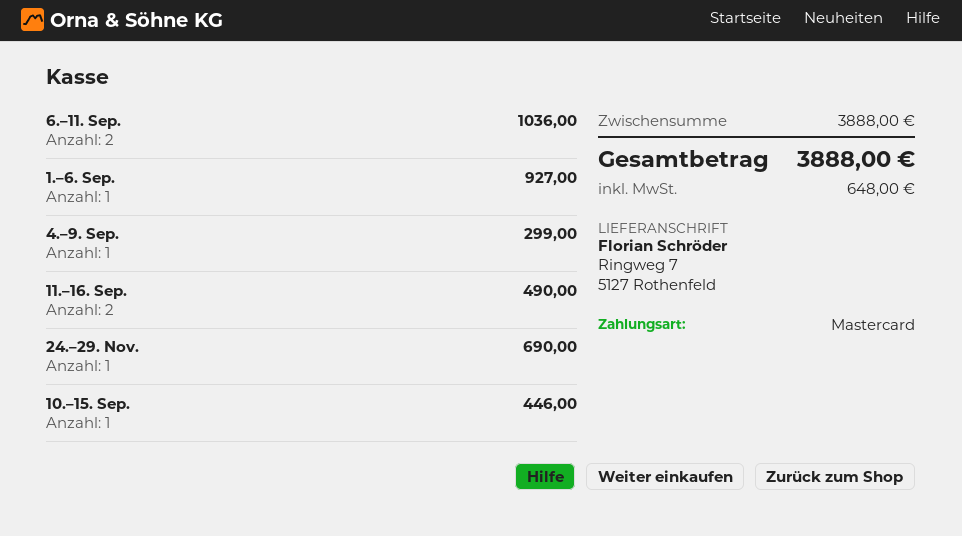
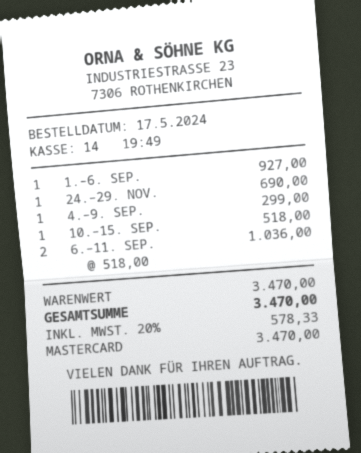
11.–16. Sep.: 2 for 490.00 -> none
10.–15. Sep.: 1 for 446.00 -> 1 for 518.00
subtotal: 3888.00 -> 3470.00
tax: 648.00 -> 578.33
total: 3888.00 -> 3470.00

